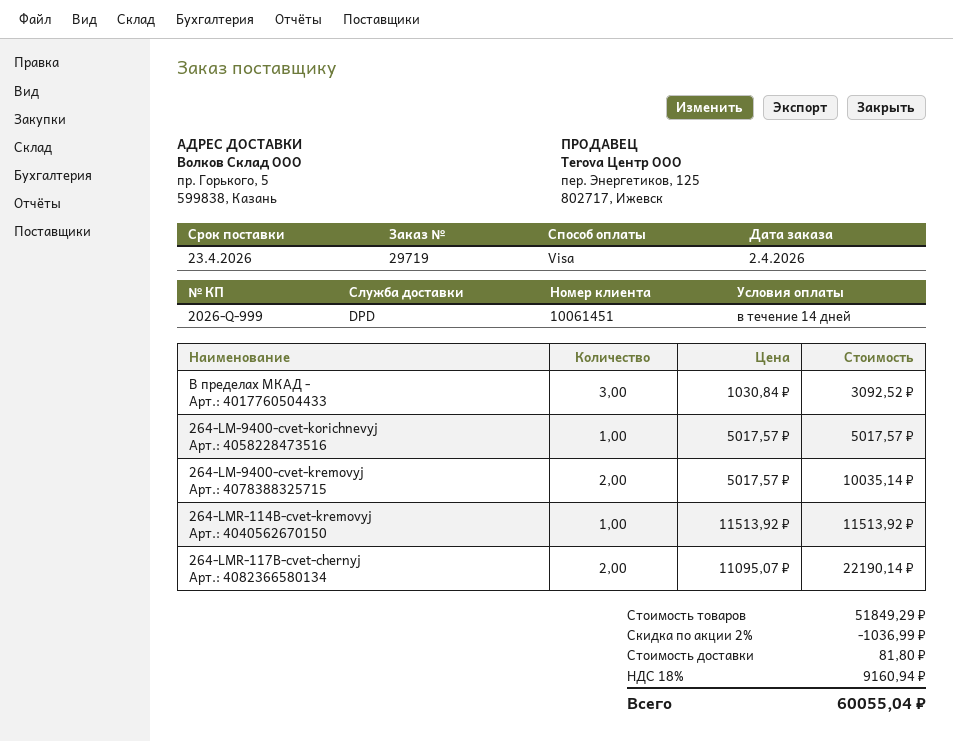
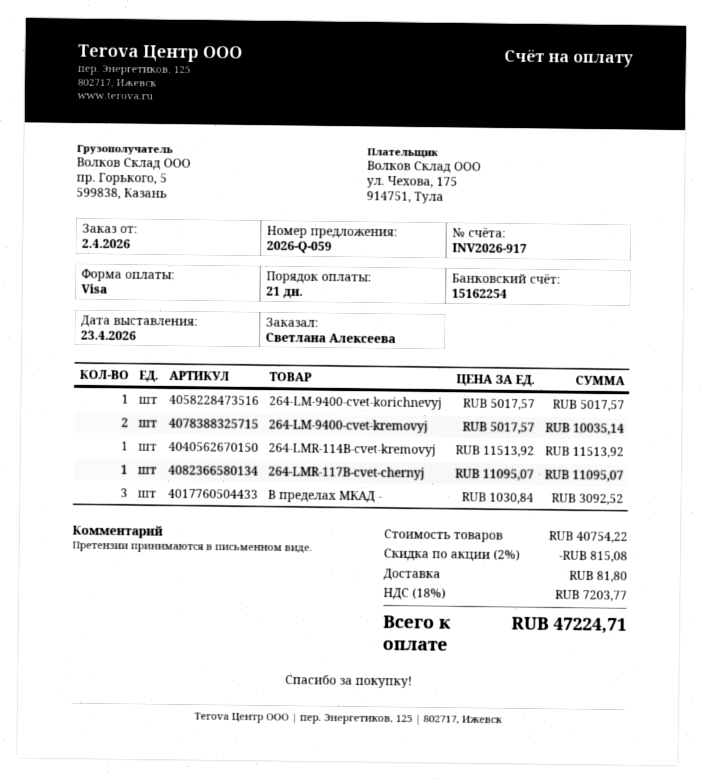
quote number: 2026-Q-999 -> 2026-Q-059
payment terms: 14 days -> 21 days
264-LMR-117B-cvet-chernyj: 2 x 11095.07 = 22190.14 -> 1 x 11095.07 = 11095.07
subtotal: 51849.29 -> 40754.22
discount: 2% = 1036.99 -> 2% = 815.08
tax: 18% = 9160.94 -> 18% = 7203.77
total: 60055.04 -> 47224.71

